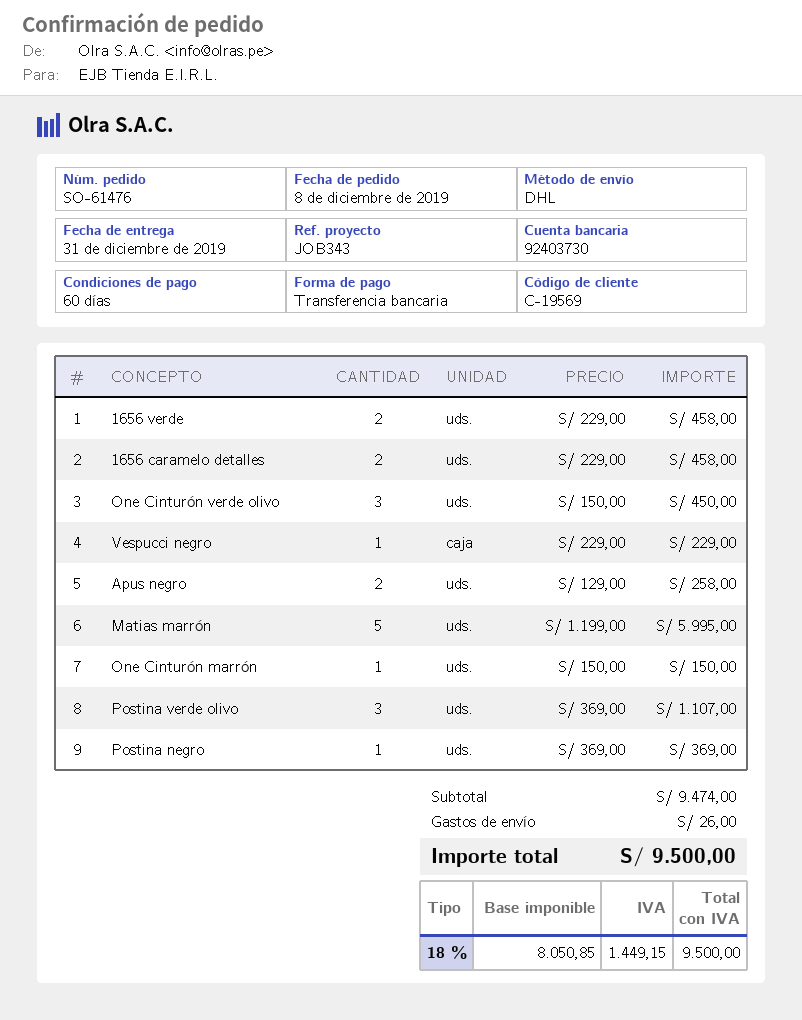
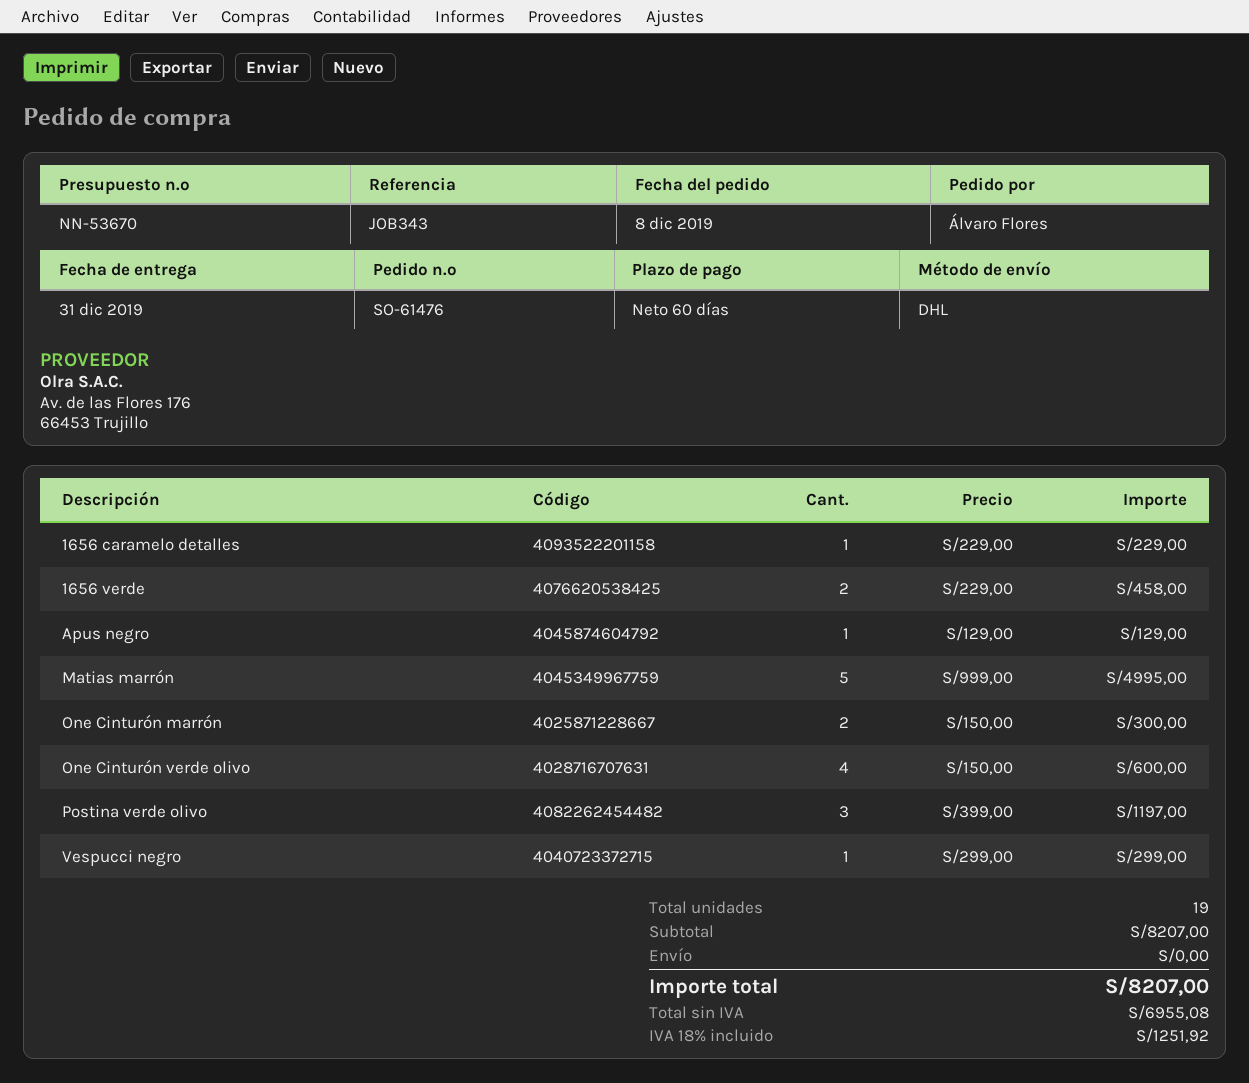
1656 caramelo detalles: 2 x 229.00 = 458.00 -> 1 x 229.00 = 229.00
One Cinturón verde olivo: 3 x 150.00 = 450.00 -> 4 x 150.00 = 600.00
Vespucci negro: 1 x 229.00 = 229.00 -> 1 x 299.00 = 299.00
Apus negro: 2 x 129.00 = 258.00 -> 1 x 129.00 = 129.00
Matias marrón: 5 x 1199.00 = 5995.00 -> 5 x 999.00 = 4995.00
One Cinturón marrón: 1 x 150.00 = 150.00 -> 2 x 150.00 = 300.00
Postina verde olivo: 3 x 369.00 = 1107.00 -> 3 x 399.00 = 1197.00
Postina negro: 1 x 369.00 = 369.00 -> none
subtotal: 9474.00 -> 8207.00
shipping: 26.00 -> 0.00
net: 8050.85 -> 6955.08
tax: 18% = 1449.15 -> 18% = 1251.92
total: 9500.00 -> 8207.00

